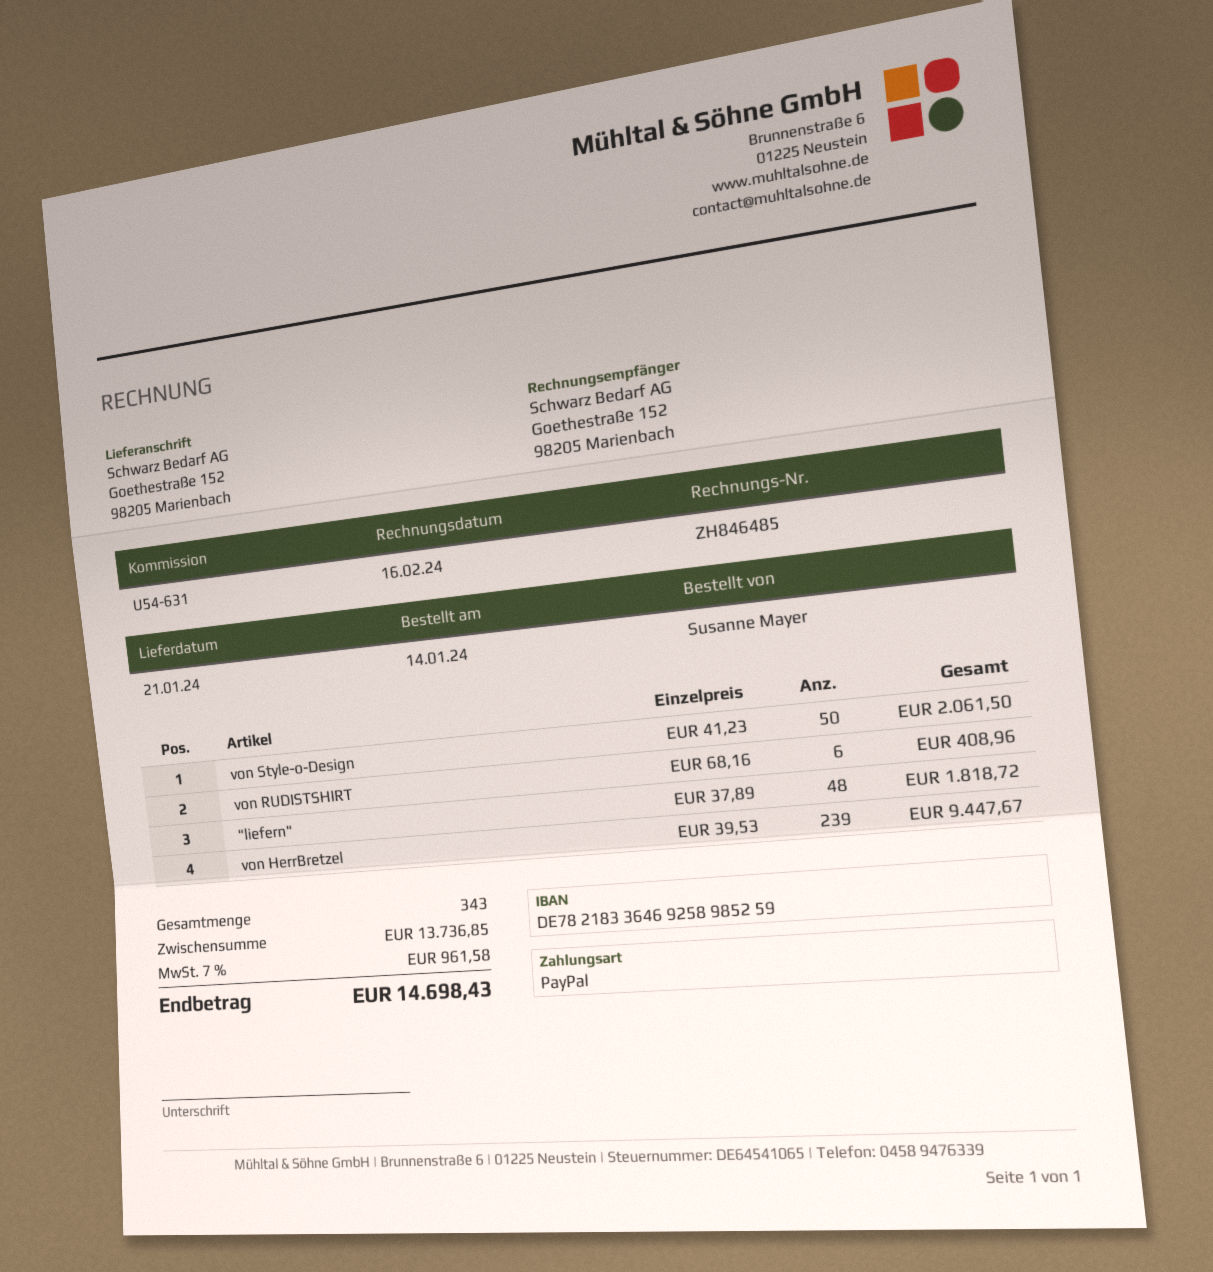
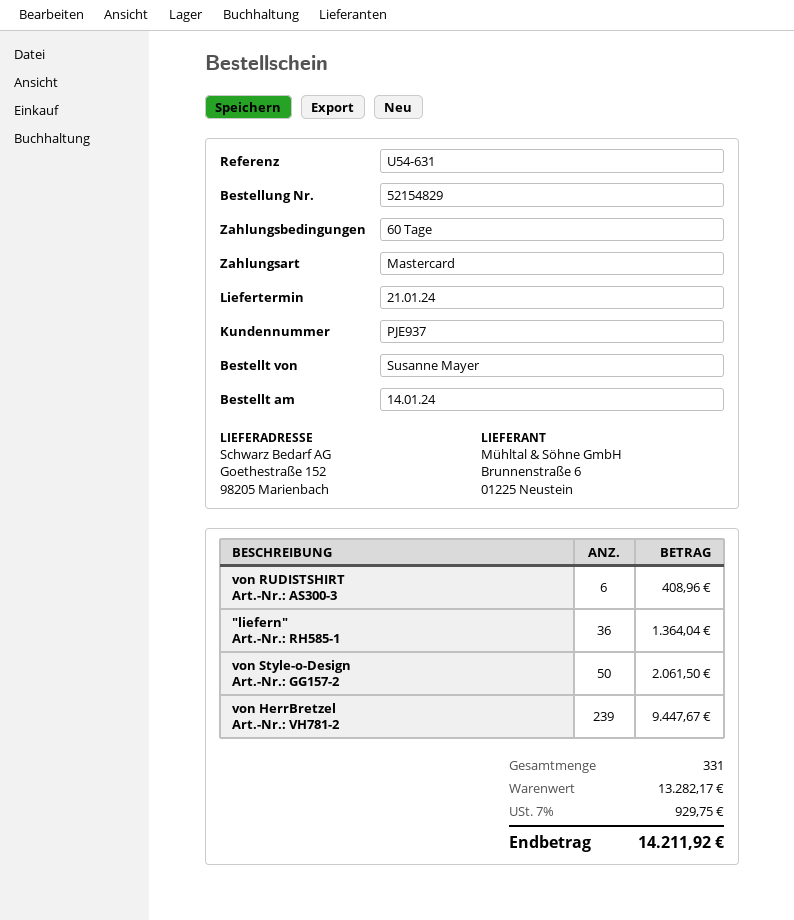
payment method: PayPal -> Mastercard
"liefern": 48 for 1818.72 -> 36 for 1364.04
total quantity: 343 -> 331
subtotal: 13736.85 -> 13282.17
tax: 7% = 961.58 -> 7% = 929.75
total: 14698.43 -> 14211.92

